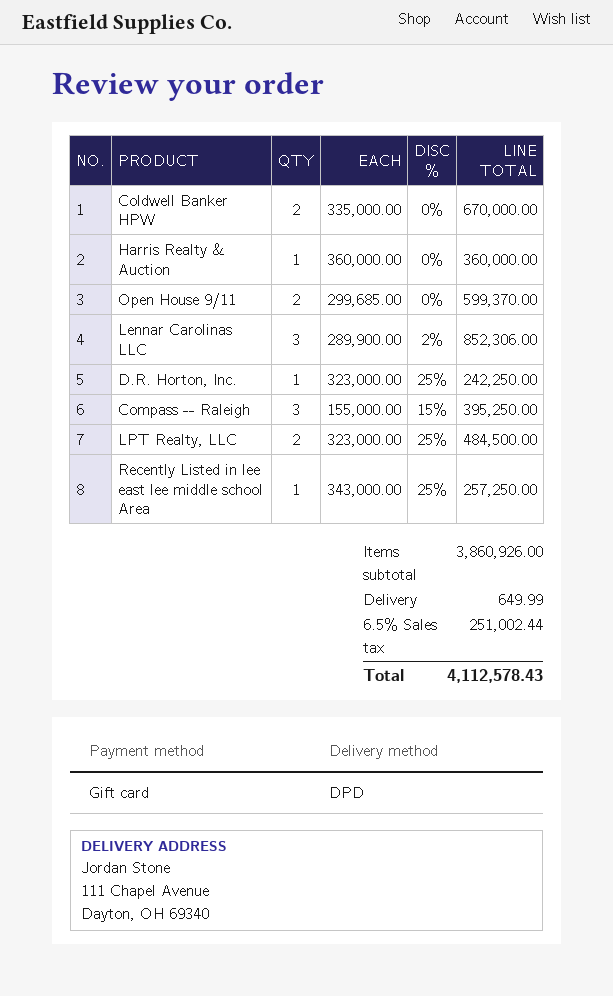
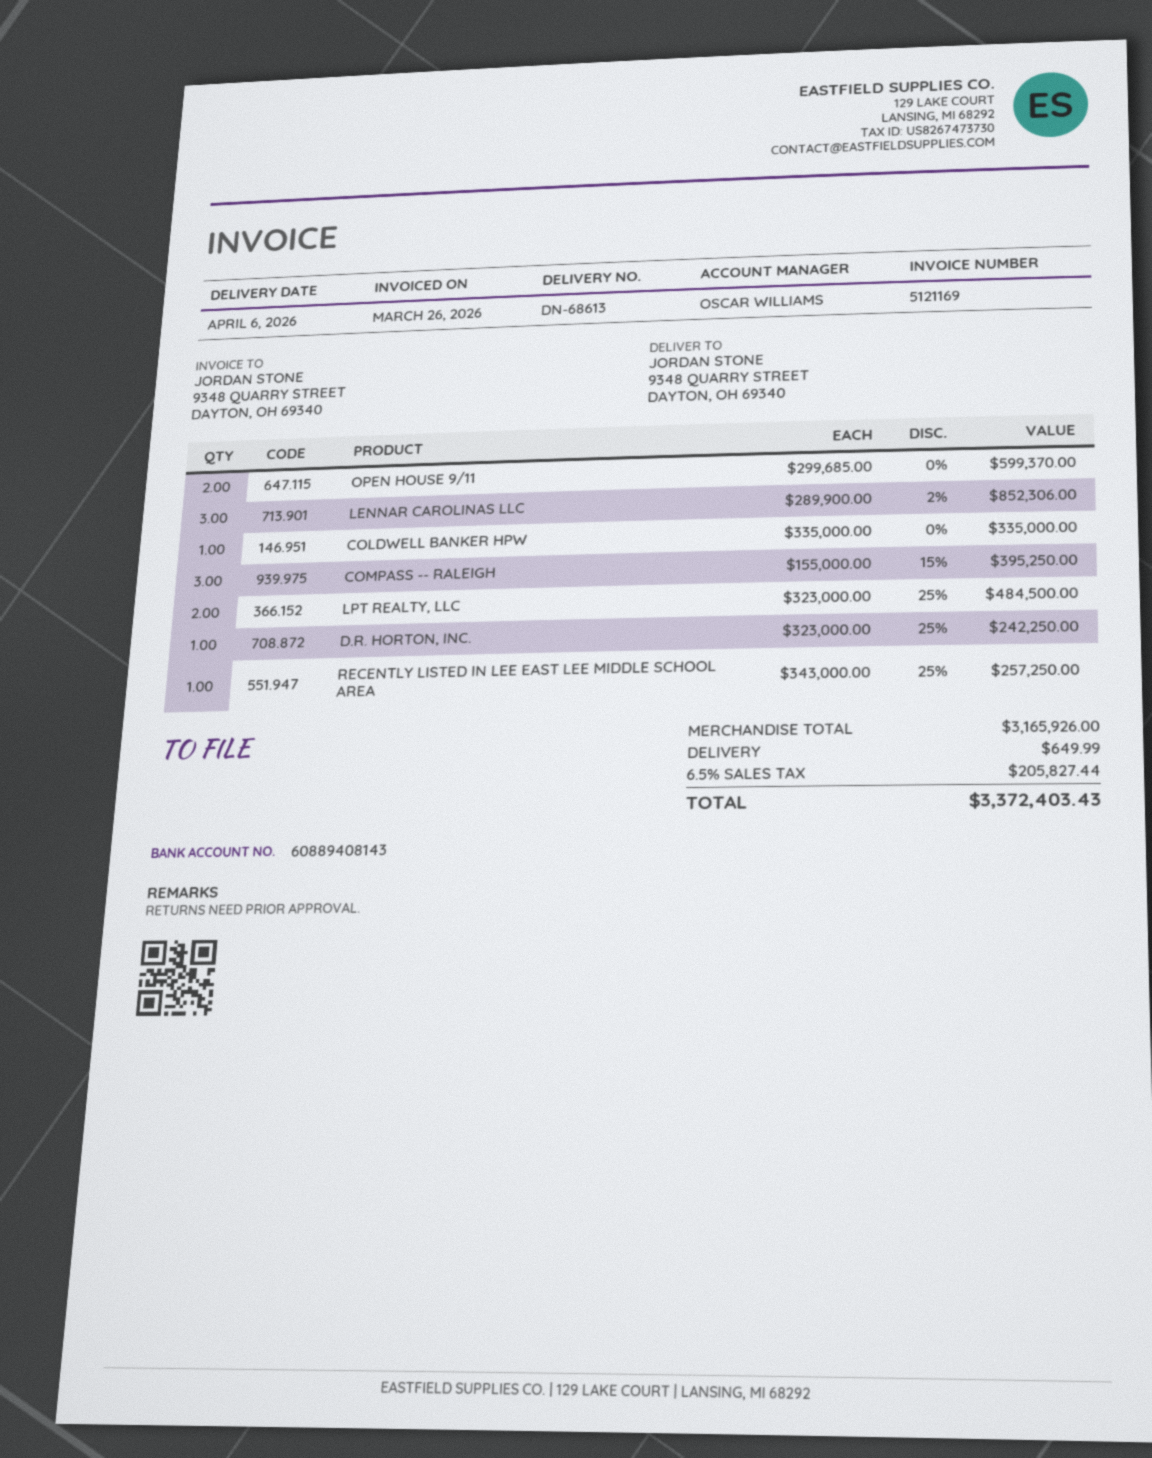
ship to: 111 Chapel Avenue, Dayton, OH 69340 -> 9348 QUARRY STREET, DAYTON, OH 69340
Coldwell Banker HPW: 2 x 335000.00 = 670000.00 -> 1 x 335000.00 = 335000.00
Harris Realty & Auction: 1 x 360000.00 = 360000.00 -> none
subtotal: 3860926.00 -> 3165926.00
tax: 6.5% = 251002.44 -> 6.5% = 205827.44
total: 4112578.43 -> 3372403.43

